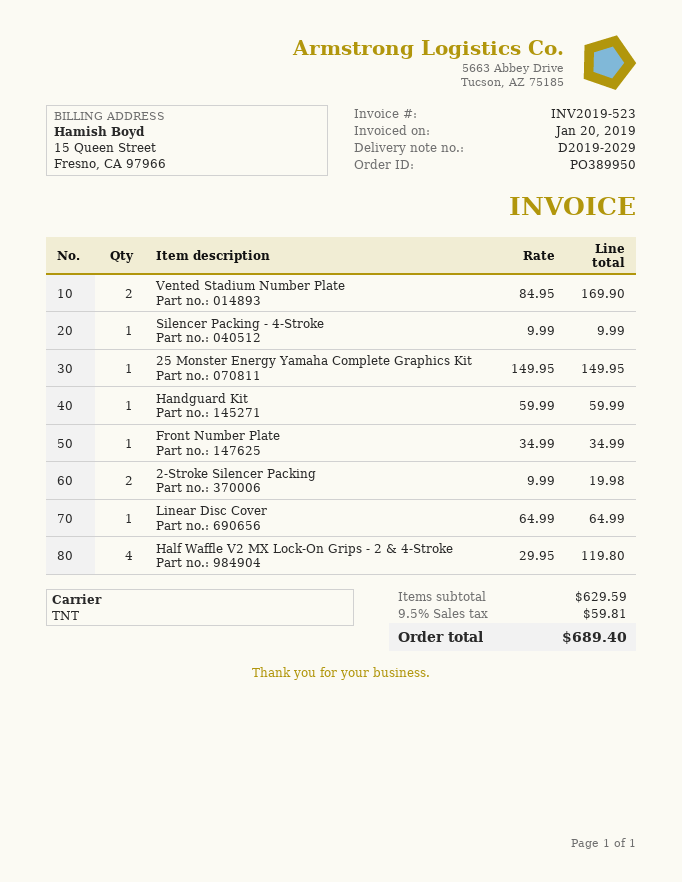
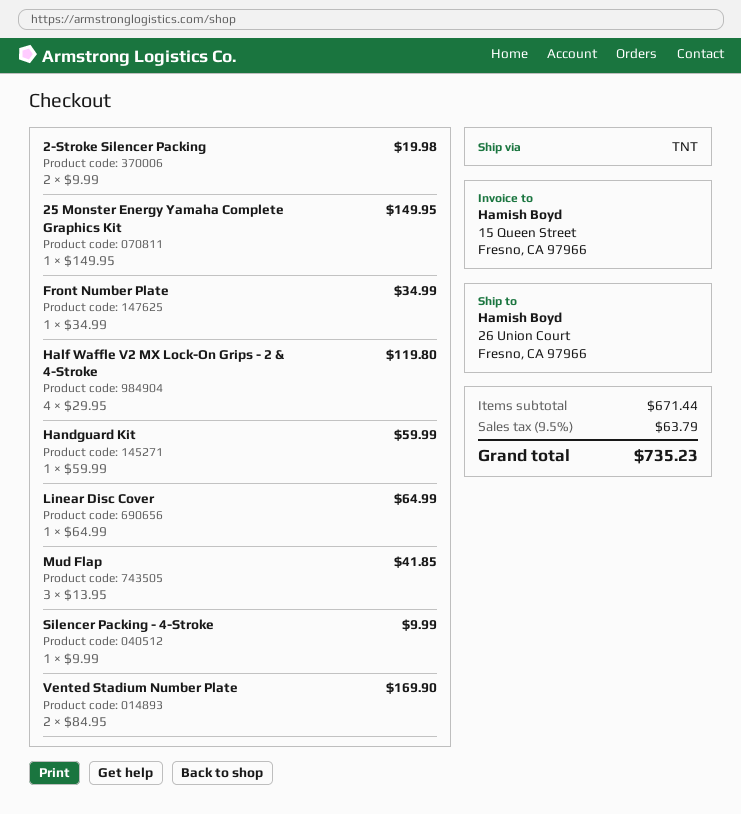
Mud Flap: none -> 3 x 13.95 = 41.85
subtotal: 629.59 -> 671.44
tax: 9.5% = 59.81 -> 9.5% = 63.79
total: 689.40 -> 735.23

